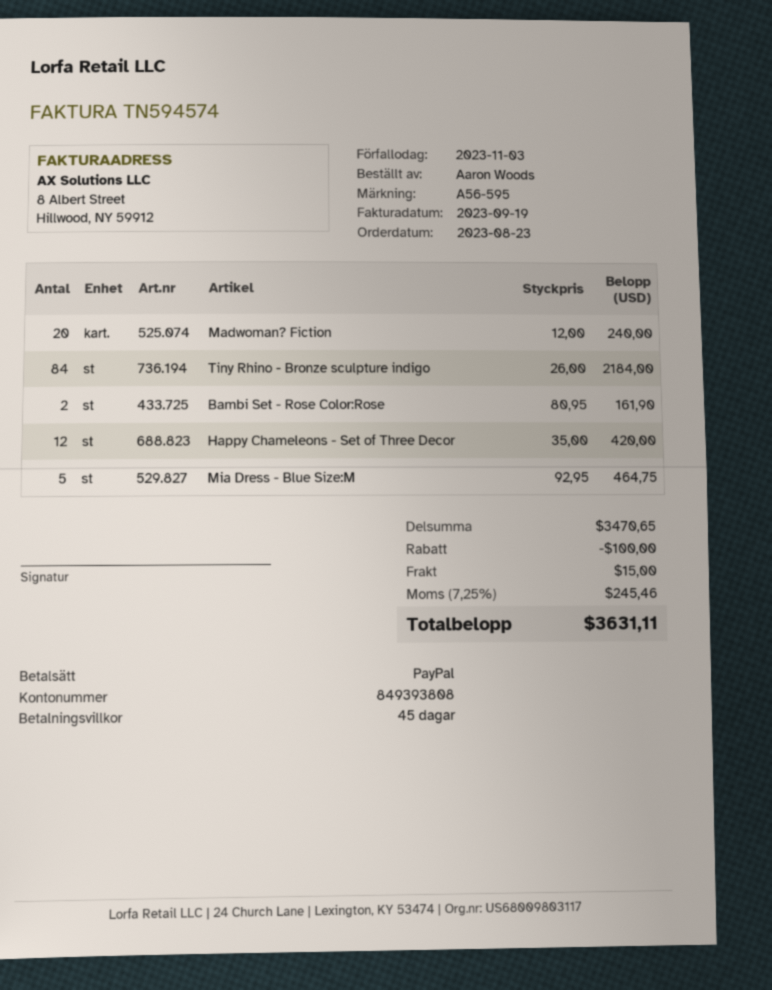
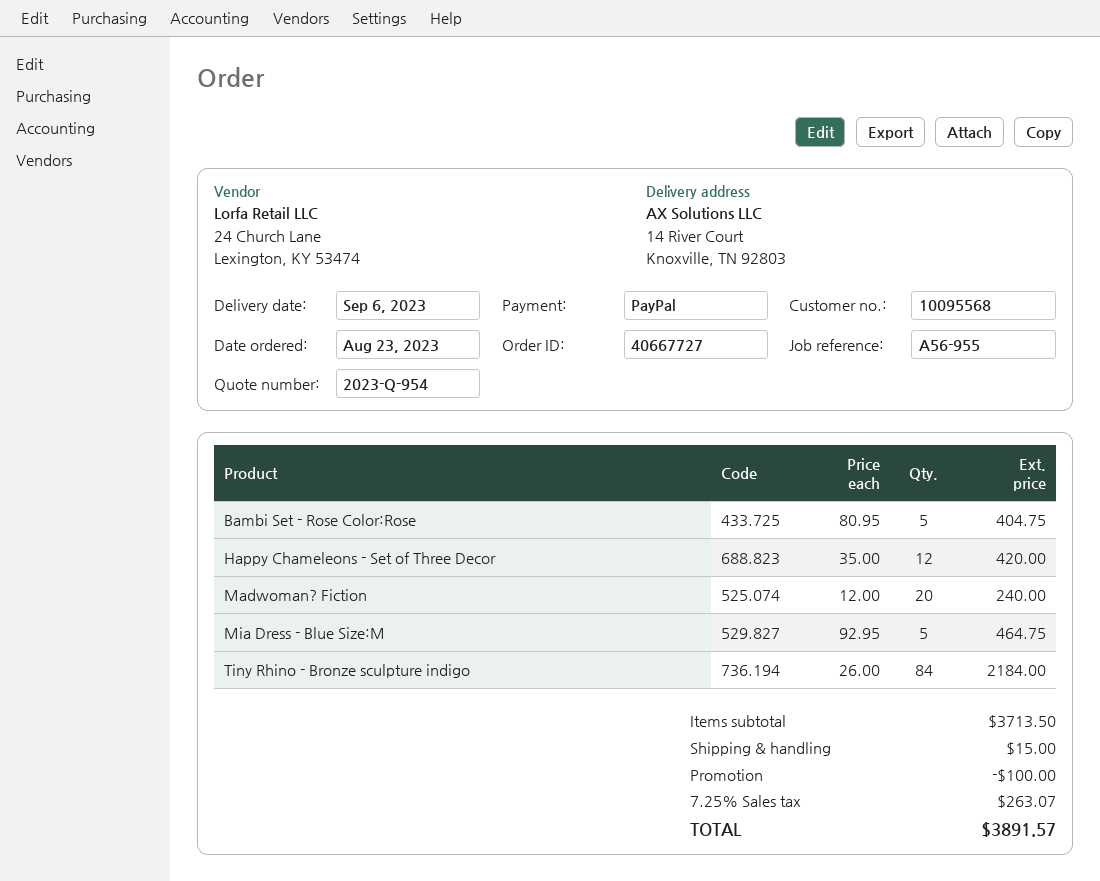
reference: A56-595 -> A56-955
Bambi Set - Rose Color:Rose: 2 x 80.95 = 161.90 -> 5 x 80.95 = 404.75
subtotal: 3470.65 -> 3713.50
tax: 7.25% = 245.46 -> 7.25% = 263.07
total: 3631.11 -> 3891.57

